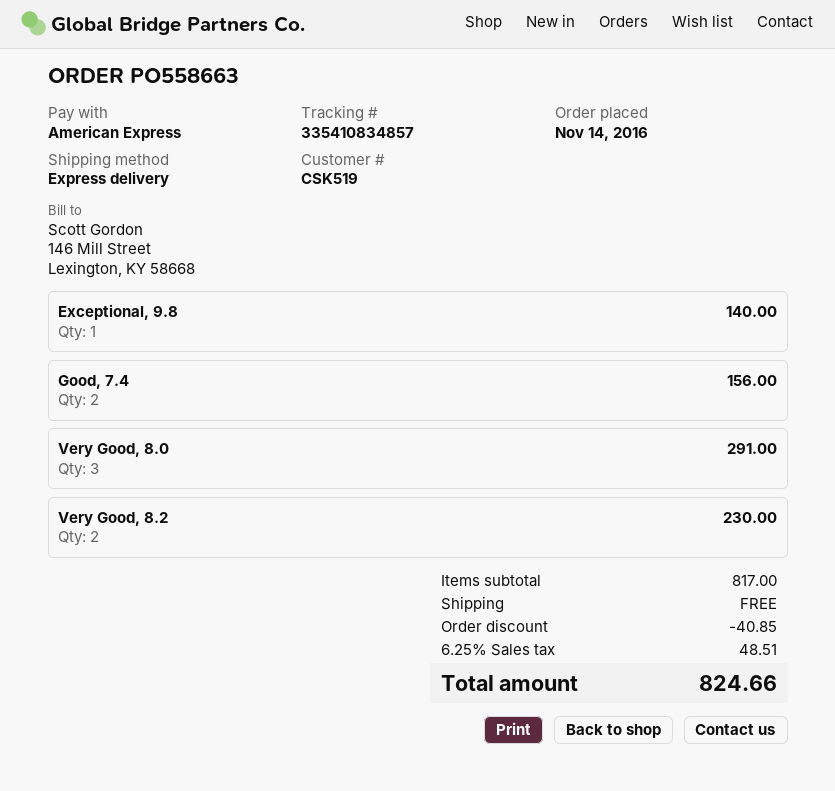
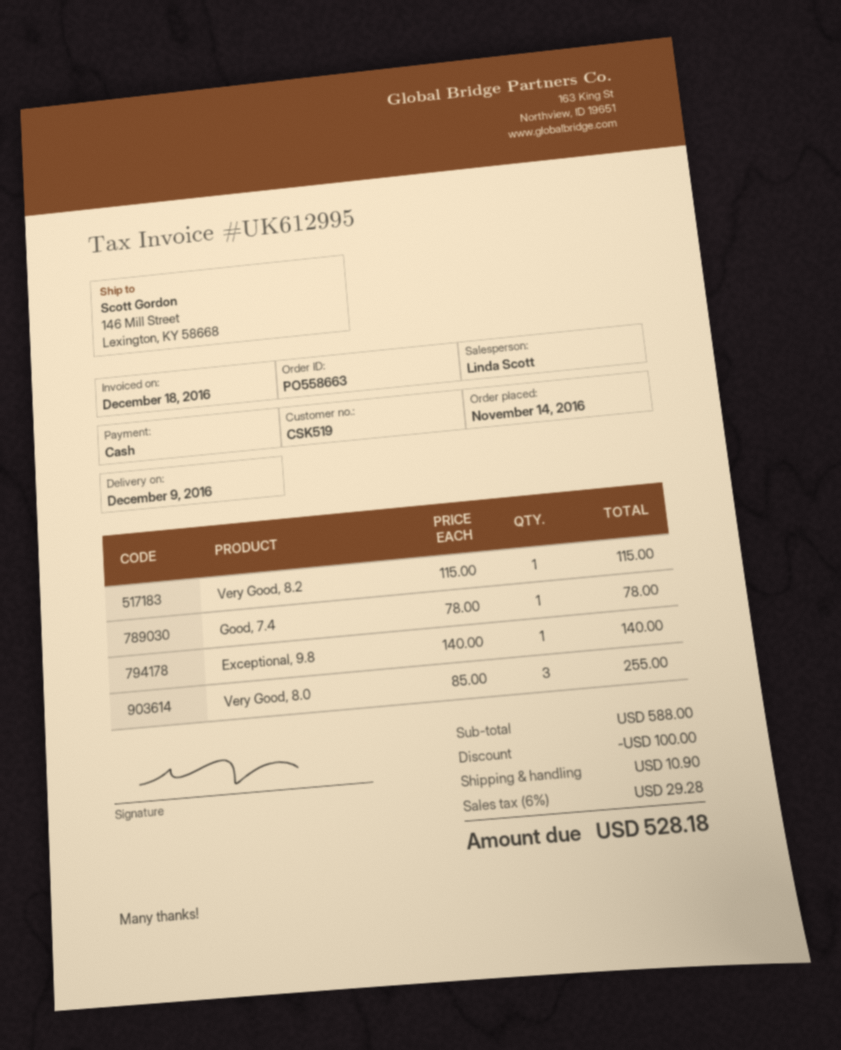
payment method: American Express -> cash
Good, 7.4: 2 for 156.00 -> 1 for 78.00
Very Good, 8.0: 3 for 291.00 -> 3 for 255.00
Very Good, 8.2: 2 for 230.00 -> 1 for 115.00
subtotal: 817.00 -> 588.00
discount: 40.85 -> 100.00
shipping: 0.00 -> 10.90
tax: 6.25% = 48.51 -> 6% = 29.28
total: 824.66 -> 528.18

